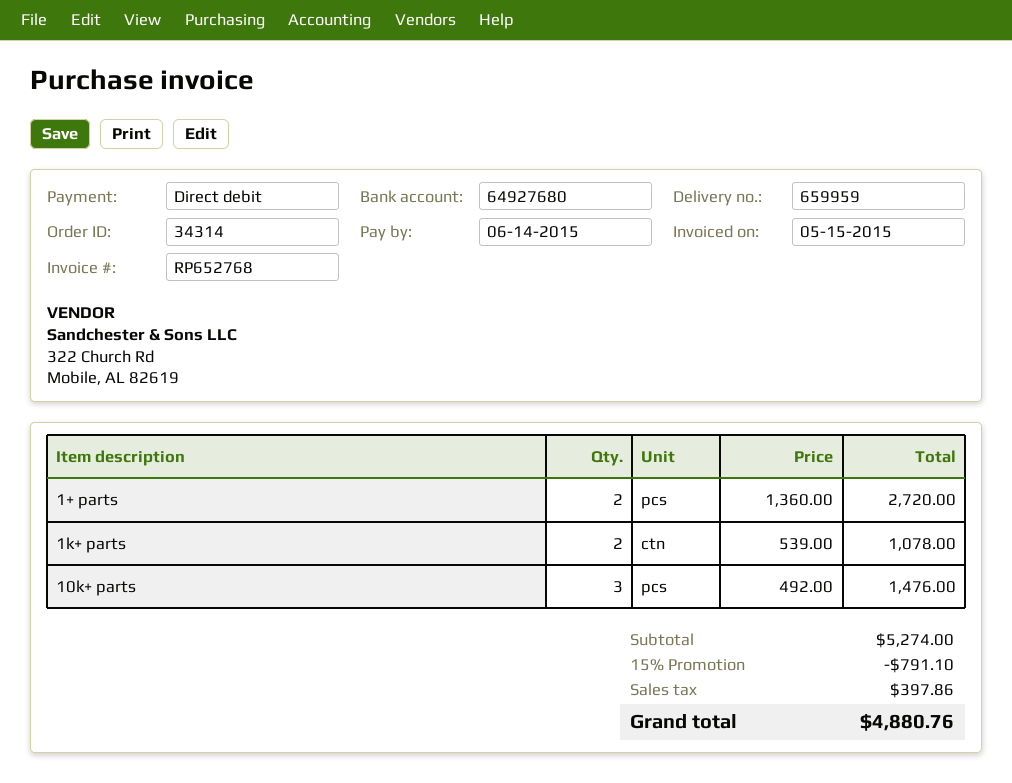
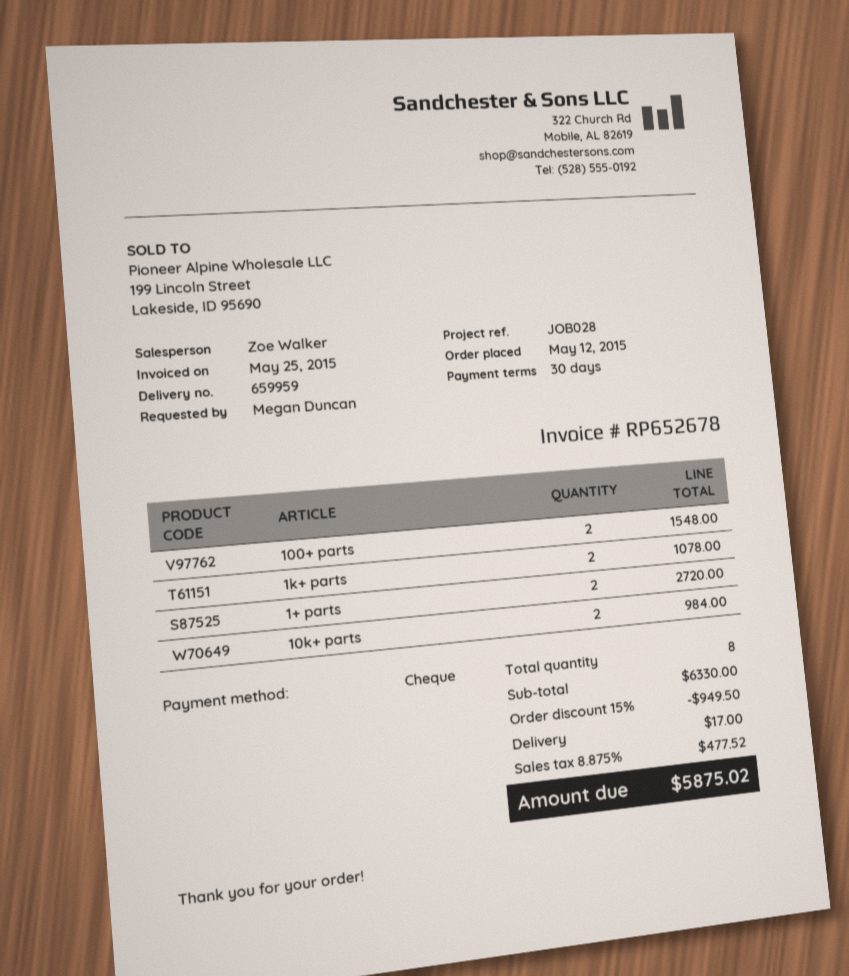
invoice number: RP652768 -> RP652678
invoice date: 2015-05-15 -> 2015-05-25
payment method: direct debit -> cheque
10k+ parts: 3 for 1476.00 -> 2 for 984.00
100+ parts: none -> 2 for 1548.00
subtotal: 5274.00 -> 6330.00
discount: 15% = 791.10 -> 15% = 949.50
shipping: none -> 17.00
tax: 397.86 -> 477.52
total: 4880.76 -> 5875.02

